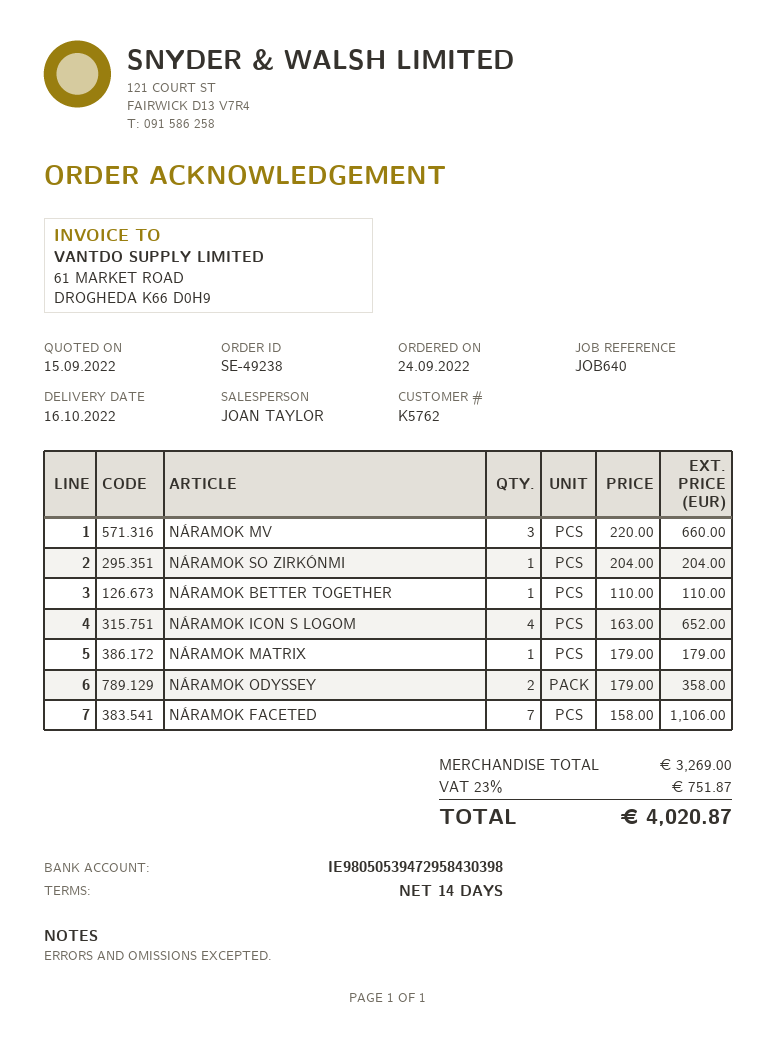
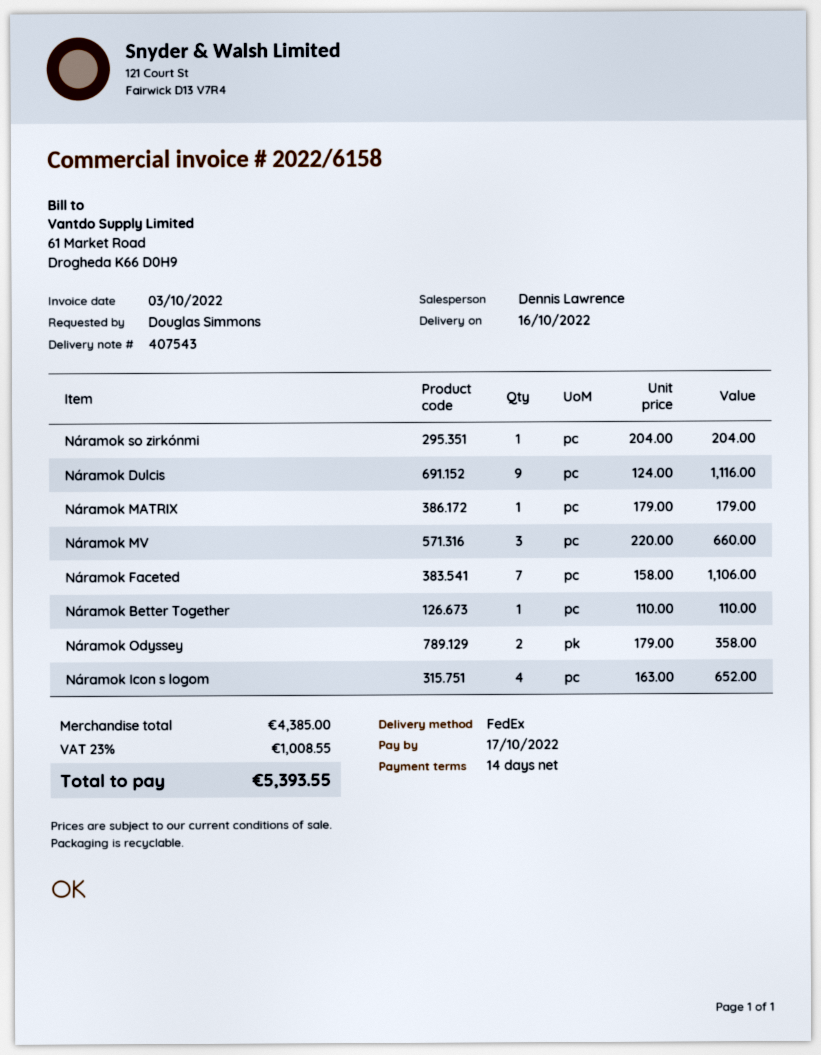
sales rep: JOAN TAYLOR -> Dennis Lawrence
Náramok Dulcis: none -> 9 x 124.00 = 1116.00
subtotal: 3269.00 -> 4385.00
tax: 23% = 751.87 -> 23% = 1008.55
total: 4020.87 -> 5393.55

